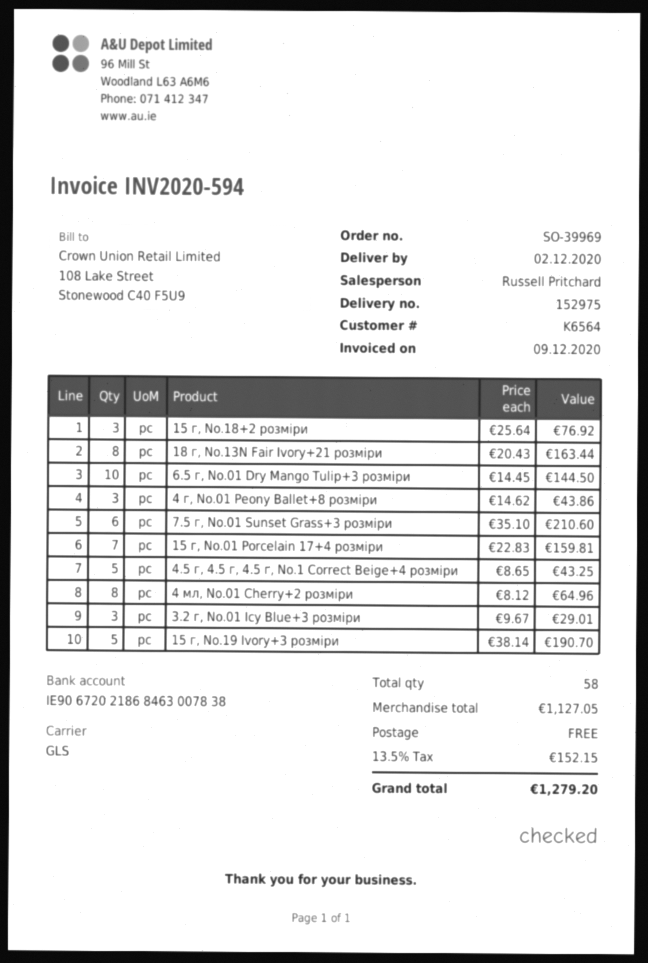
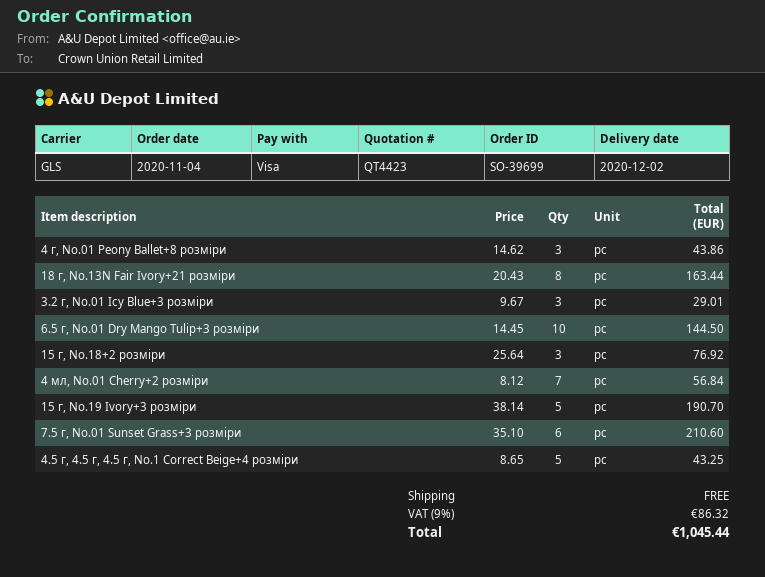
order number: SO-39969 -> SO-39699
15 г, No.01 Porcelain 17+4 розміри: 7 x 22.83 = 159.81 -> none
4 мл, No.01 Cherry+2 розміри: 8 x 8.12 = 64.96 -> 7 x 8.12 = 56.84
tax: 13.5% = 152.15 -> 9% = 86.32
total: 1279.20 -> 1045.44

